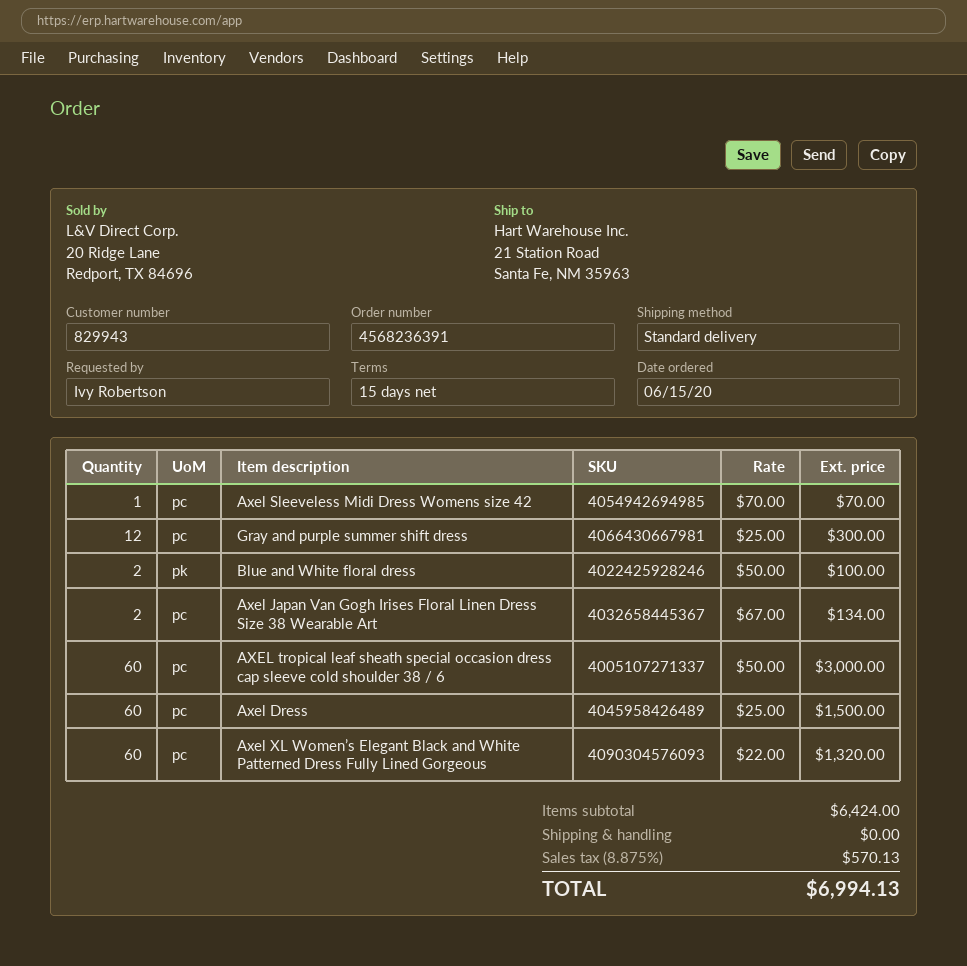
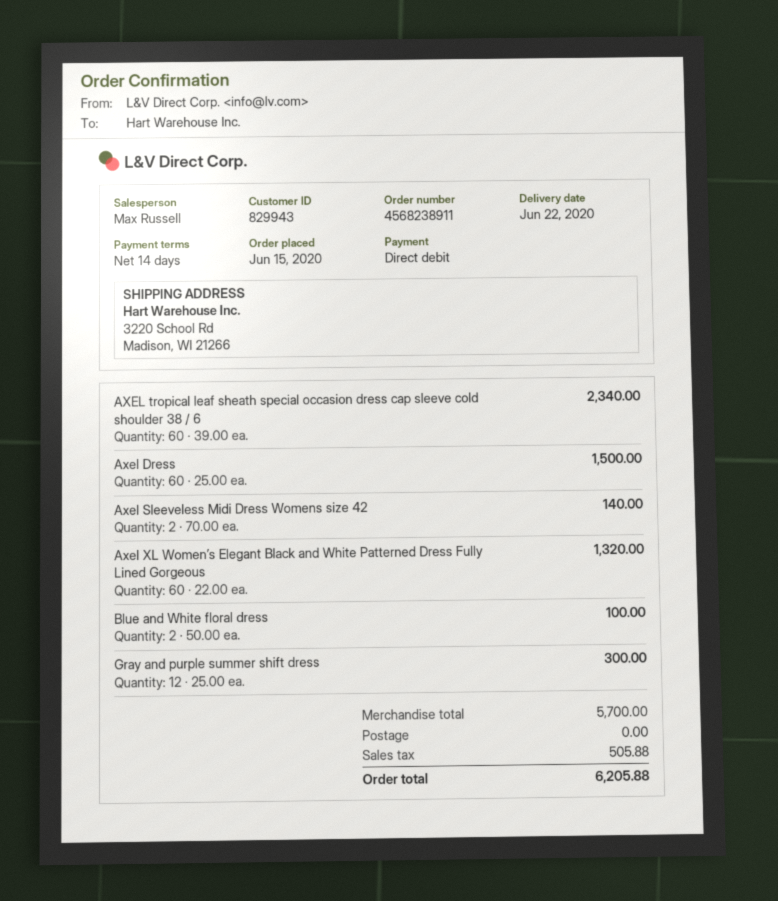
order number: 4568236391 -> 4568238911
payment terms: 15 days -> 14 days
ship to: 21 Station Road, Santa Fe, NM 35963 -> 3220 School Rd, Madison, WI 21266
Axel Sleeveless Midi Dress Womens size 42: 1 x 70.00 = 70.00 -> 2 x 70.00 = 140.00
Axel Japan Van Gogh Irises Floral Linen Dress Size 38 Wearable Art: 2 x 67.00 = 134.00 -> none
AXEL tropical leaf sheath special occasion dress cap sleeve cold shoulder 38 / 6: 60 x 50.00 = 3000.00 -> 60 x 39.00 = 2340.00
subtotal: 6424.00 -> 5700.00
tax: 570.13 -> 505.88
total: 6994.13 -> 6205.88

